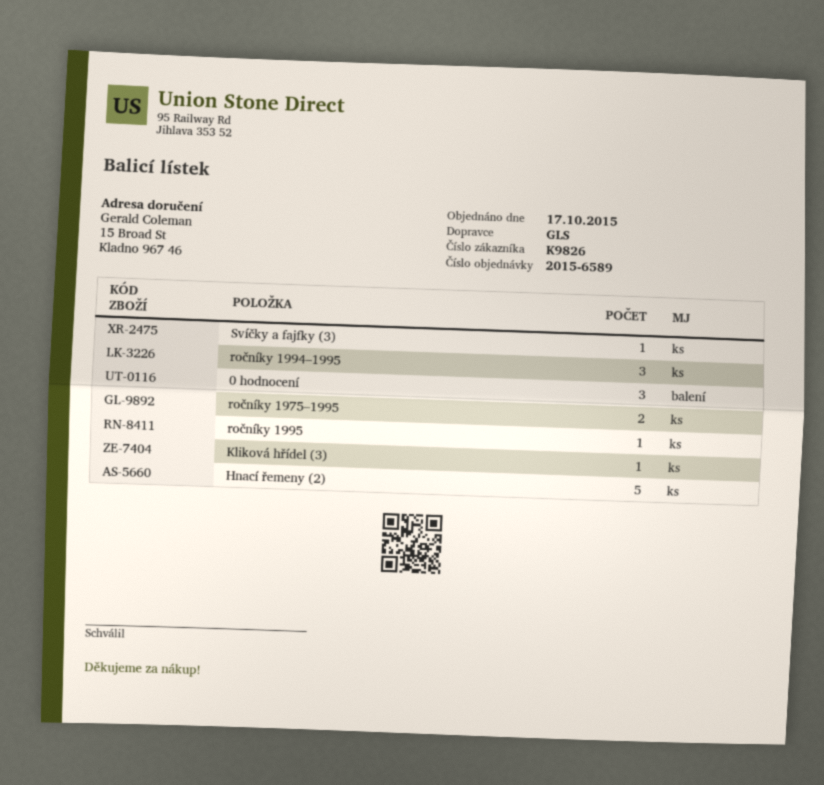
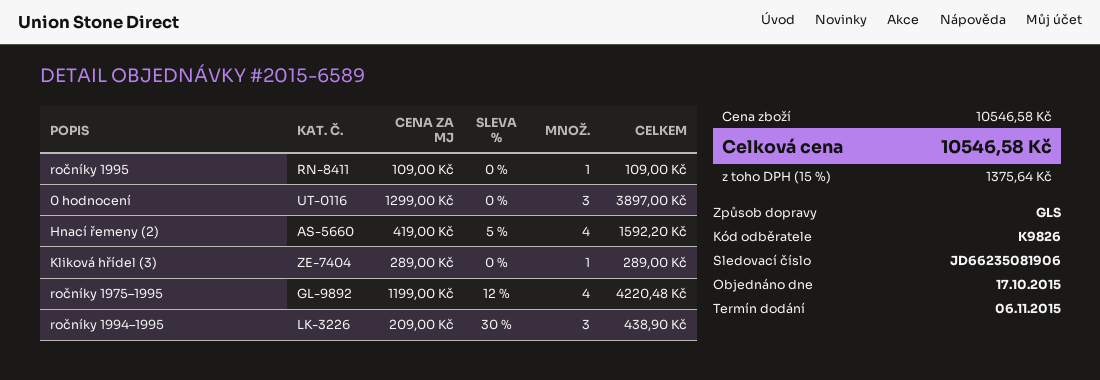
Svíčky a fajfky (3): 1 -> none
ročníky 1975–1995: 2 -> 4
Hnací řemeny (2): 5 -> 4

